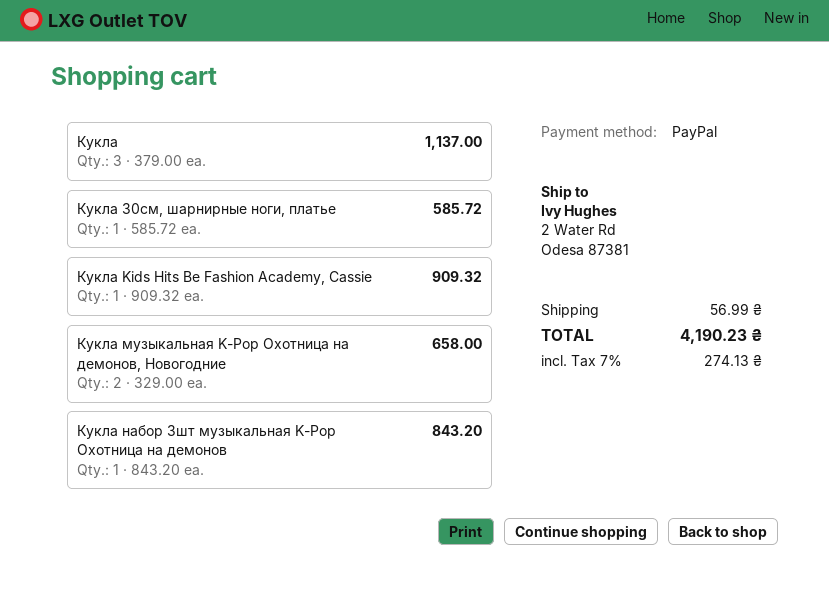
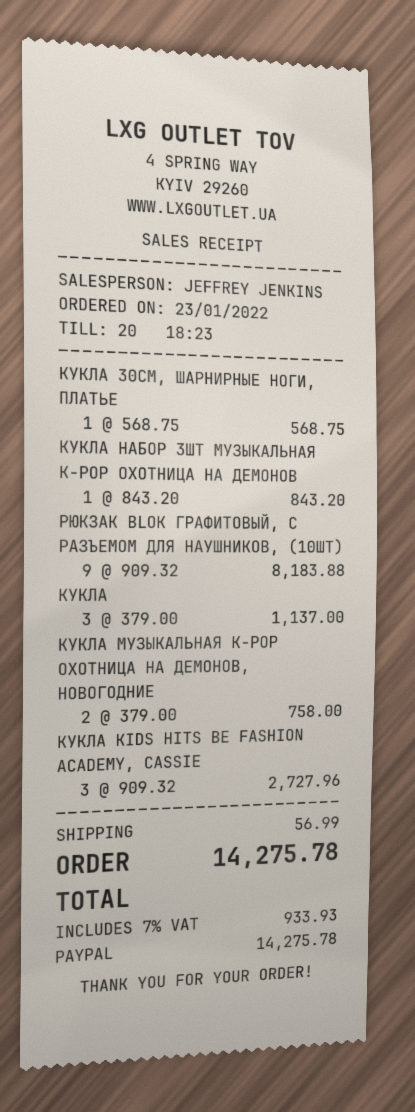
Кукла 30см, шарнирные ноги, платье: 1 x 585.72 = 585.72 -> 1 x 568.75 = 568.75
Кукла Kids Hits Be Fashion Academy, Cassie: 1 x 909.32 = 909.32 -> 3 x 909.32 = 2727.96
Кукла музыкальная K-Pop Охотница на демонов, Новогодние: 2 x 329.00 = 658.00 -> 2 x 379.00 = 758.00
РЮКЗАК BLOK ГРАФИТОВЫЙ, С РАЗЪЕМОМ ДЛЯ НАУШНИКОВ, (10ШТ): none -> 9 x 909.32 = 8183.88
tax: 7% = 274.13 -> 7% = 933.93
total: 4190.23 -> 14275.78

